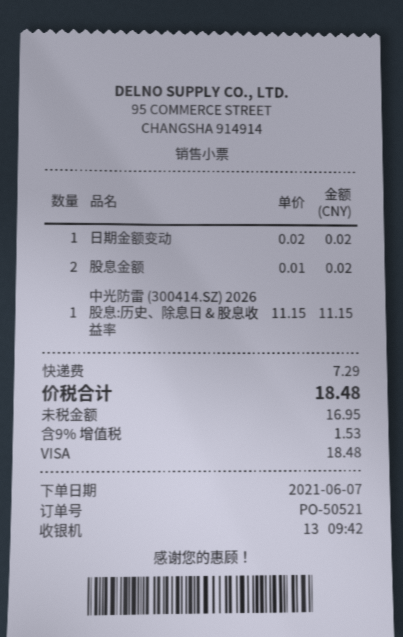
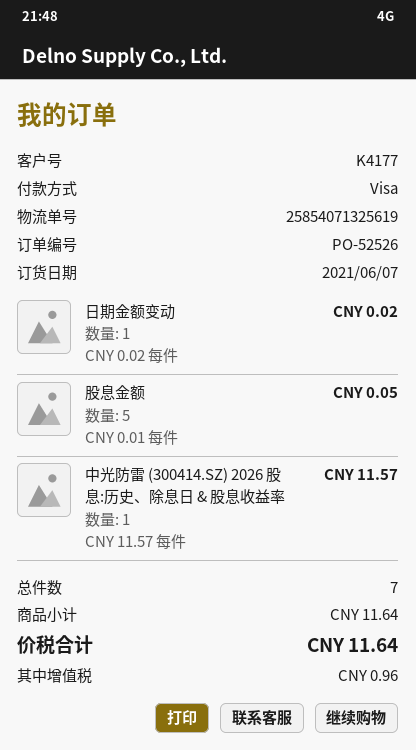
order number: PO-50521 -> PO-52526
股息金额: 2 x 0.01 = 0.02 -> 5 x 0.01 = 0.05
中光防雷 (300414.SZ) 2026 股息:历史、除息日 & 股息收益率: 1 x 11.15 = 11.15 -> 1 x 11.57 = 11.57
shipping: 7.29 -> none
tax: 1.53 -> 0.96
total: 18.48 -> 11.64

